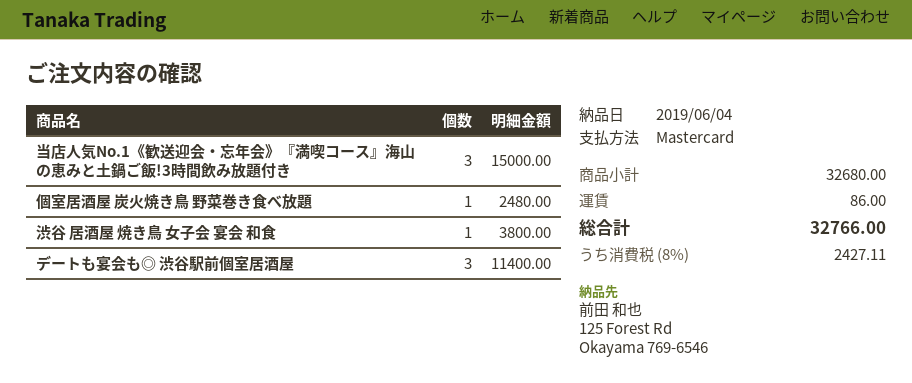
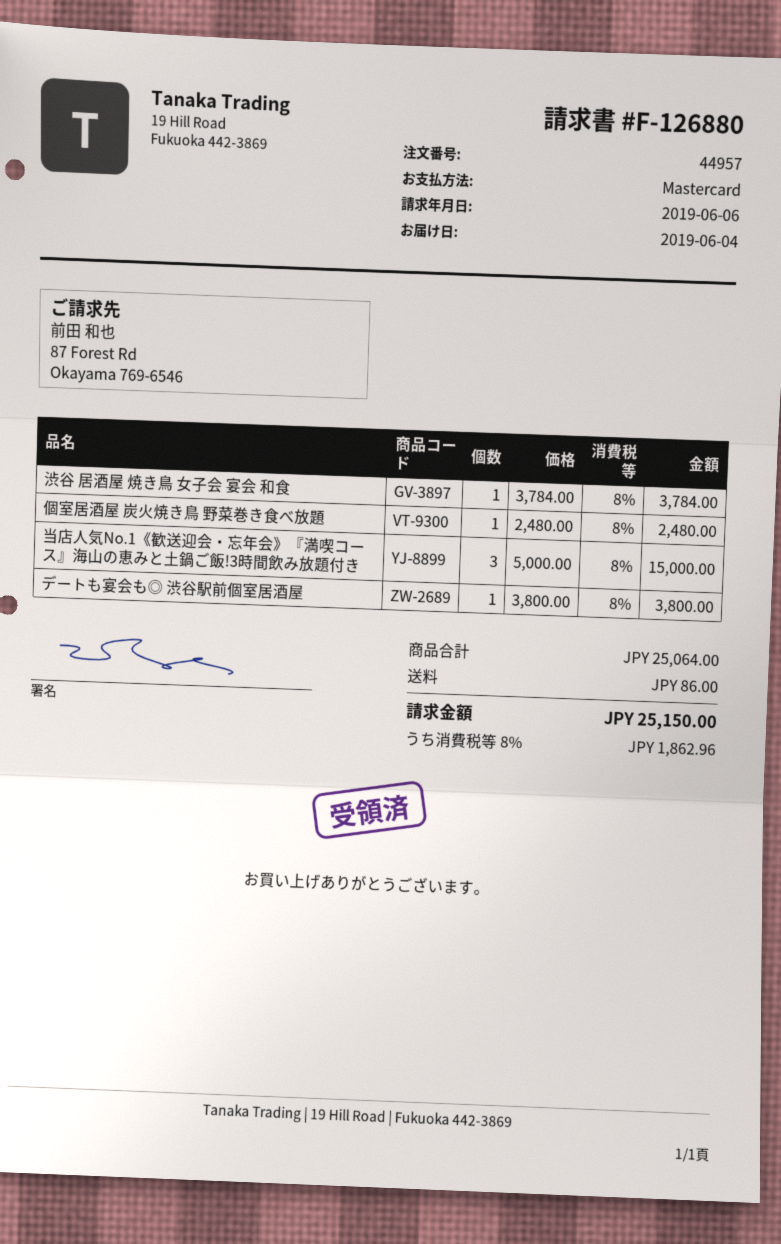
渋谷 居酒屋 焼き鳥 女子会 宴会 和食: 1 for 3800.00 -> 1 for 3784.00
デートも宴会も◎ 渋谷駅前個室居酒屋: 3 for 11400.00 -> 1 for 3800.00
subtotal: 32680.00 -> 25064.00
tax: 8% = 2427.11 -> 8% = 1862.96
total: 32766.00 -> 25150.00

